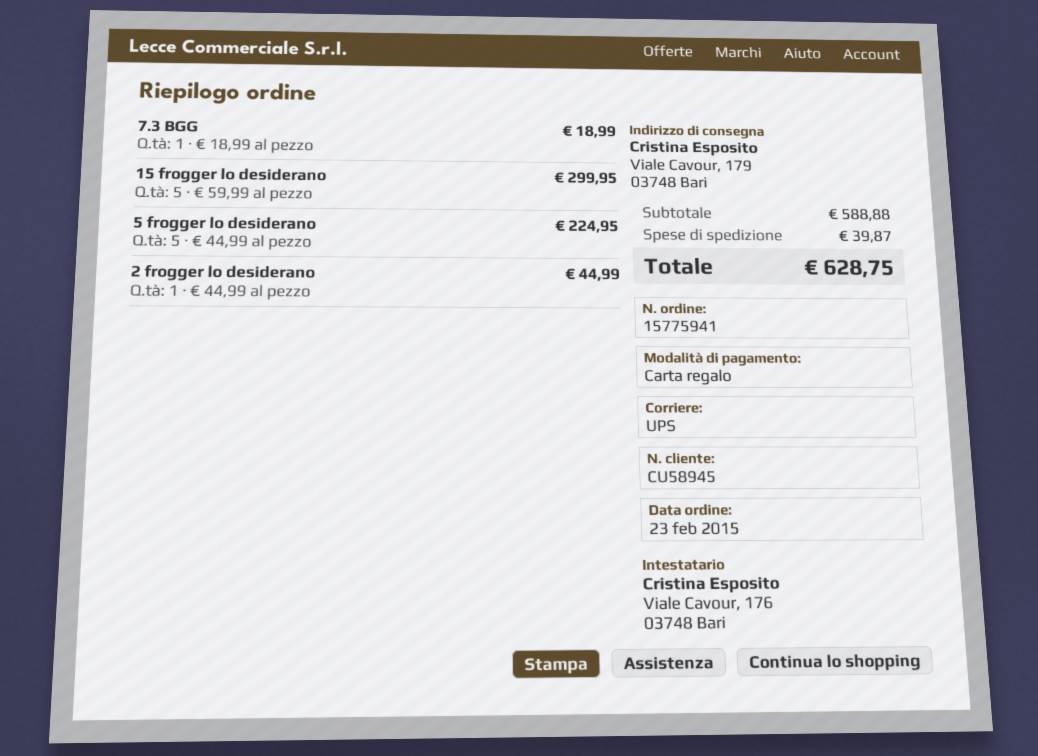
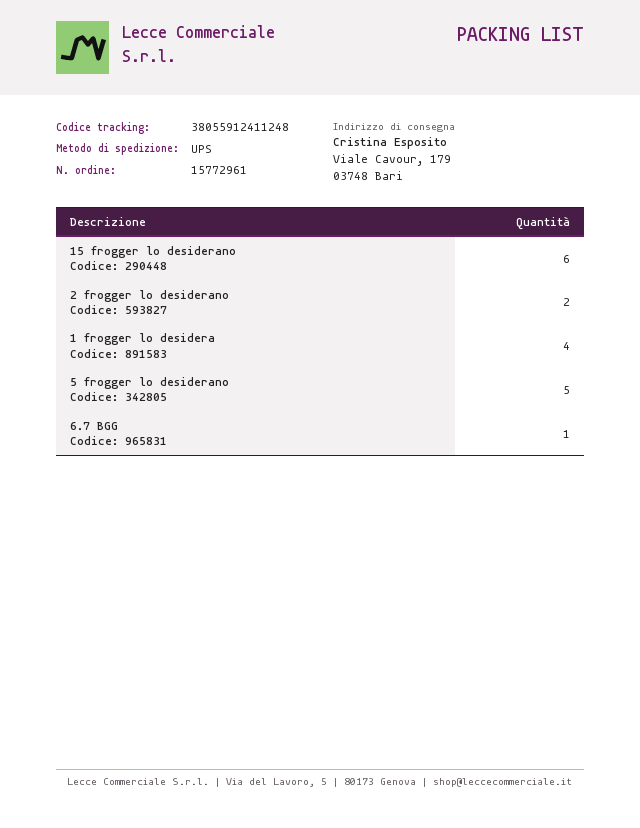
order number: 15775941 -> 15772961
7.3 BGG: 1 -> none
15 frogger lo desiderano: 5 -> 6
2 frogger lo desiderano: 1 -> 2
1 frogger lo desidera: none -> 4
6.7 BGG: none -> 1

